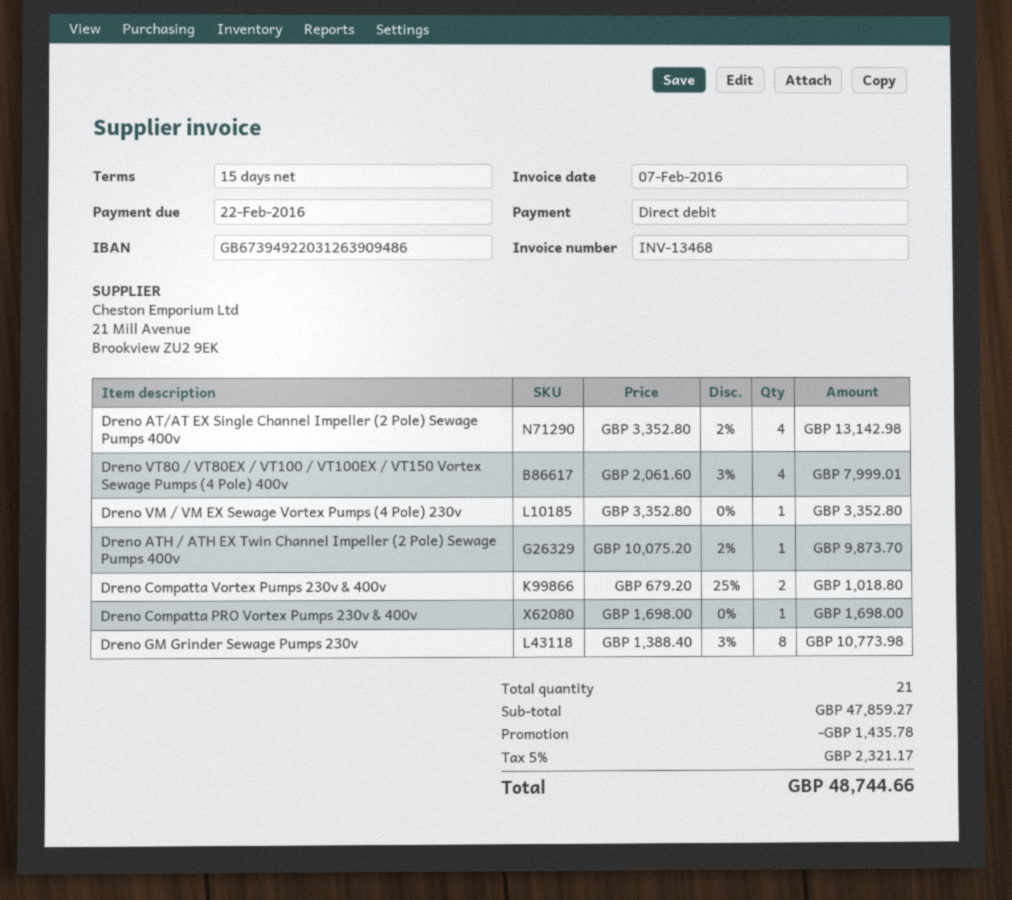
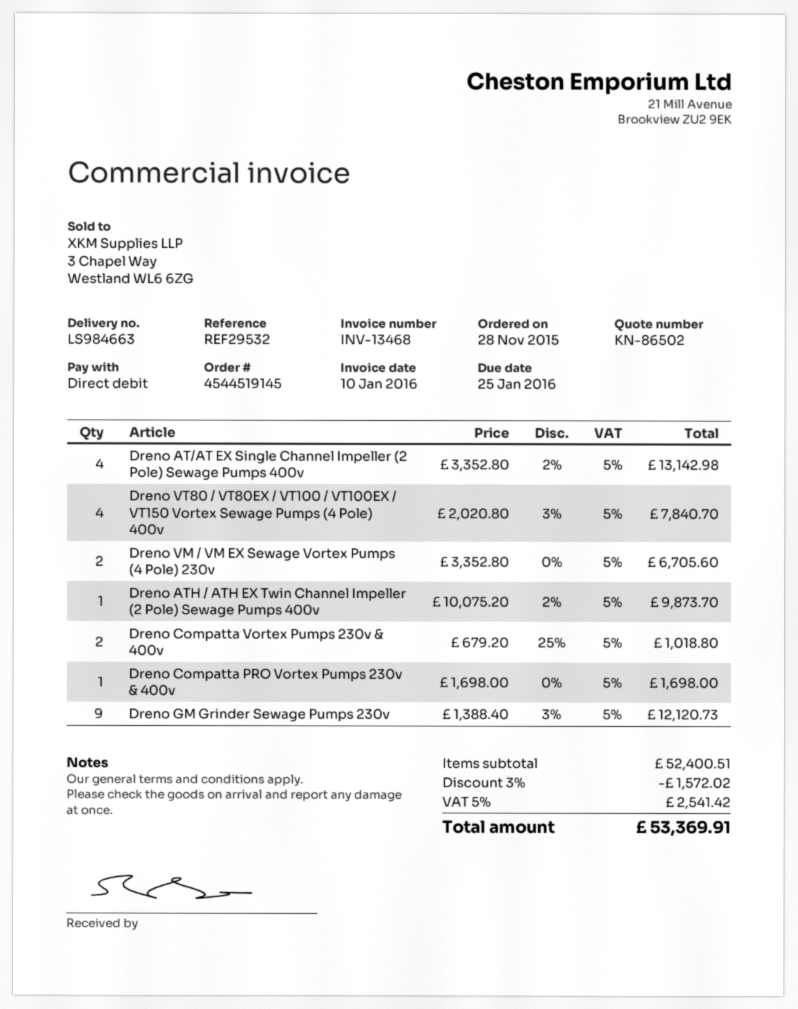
invoice date: 2016-02-07 -> 2016-01-10
due date: 2016-02-22 -> 2016-01-25
Dreno VT80 / VT80EX / VT100 / VT100EX / VT150 Vortex Sewage Pumps (4 Pole) 400v: 4 x 2061.60 - 3% = 7999.01 -> 4 x 2020.80 - 3% = 7840.70
Dreno VM / VM EX Sewage Vortex Pumps (4 Pole) 230v: 1 x 3352.80 = 3352.80 -> 2 x 3352.80 = 6705.60
Dreno GM Grinder Sewage Pumps 230v: 8 x 1388.40 - 3% = 10773.98 -> 9 x 1388.40 - 3% = 12120.73
subtotal: 47859.27 -> 52400.51
discount: 1435.78 -> 1572.02
tax: 5% = 2321.17 -> 5% = 2541.42
total: 48744.66 -> 53369.91

